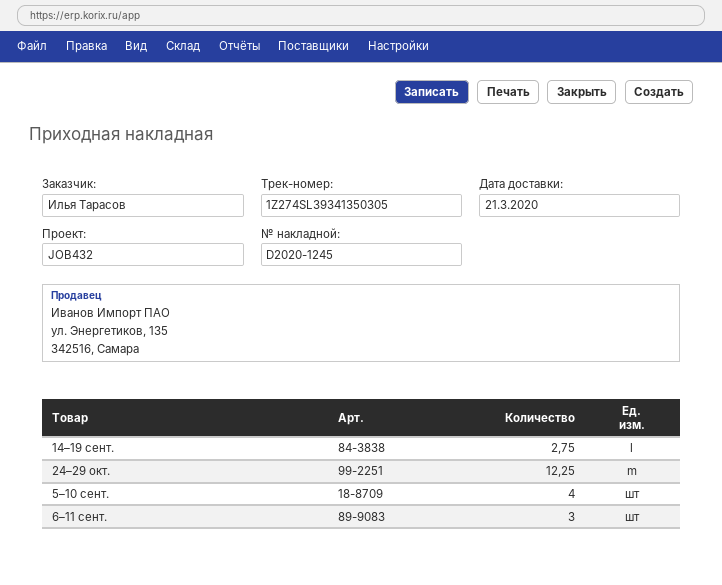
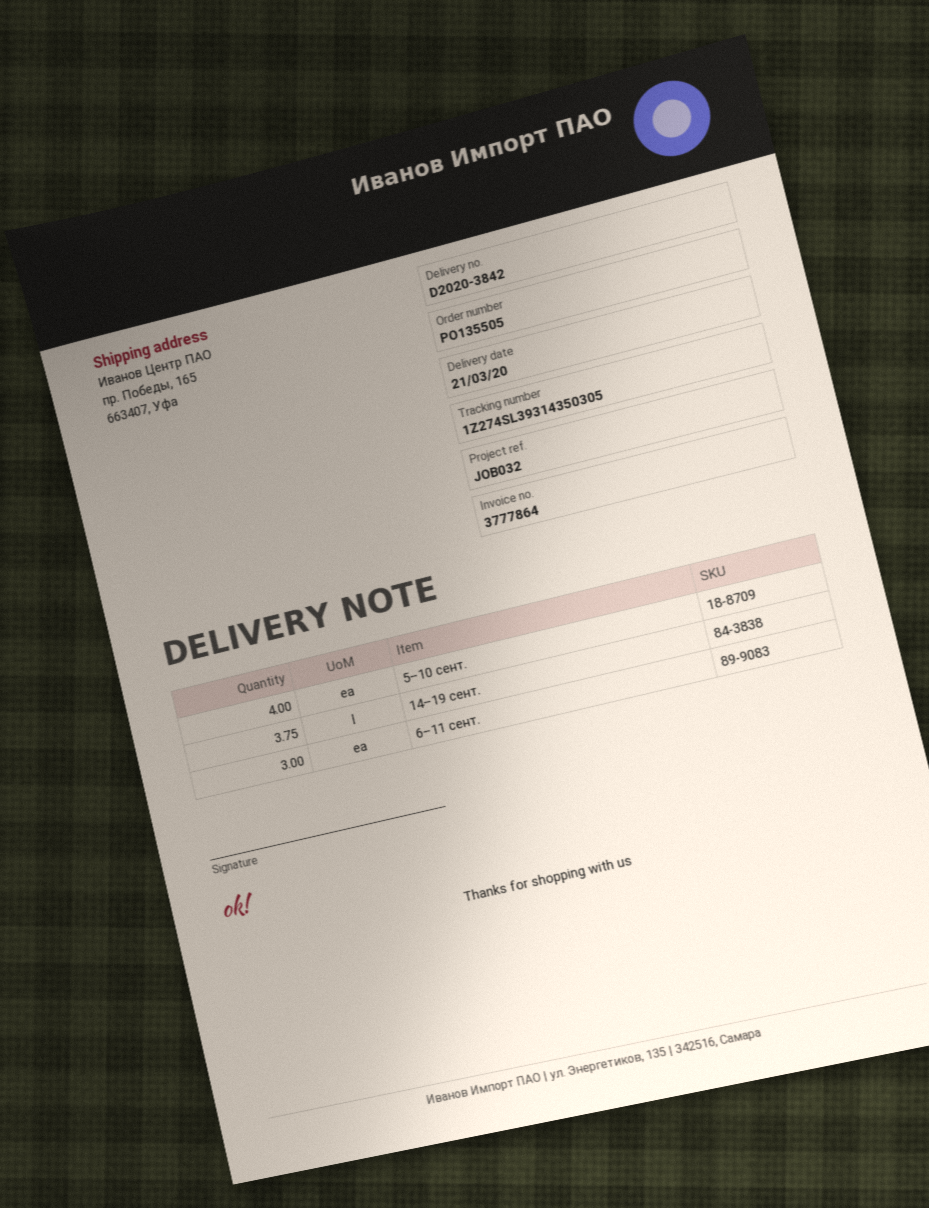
delivery note number: D2020-1245 -> D2020-3842
reference: JOB432 -> JOB032
tracking number: 1Z274SL39341350305 -> 1Z274SL39314350305
14–19 сент.: 2.75 -> 3.75
24–29 окт.: 12.25 -> none

